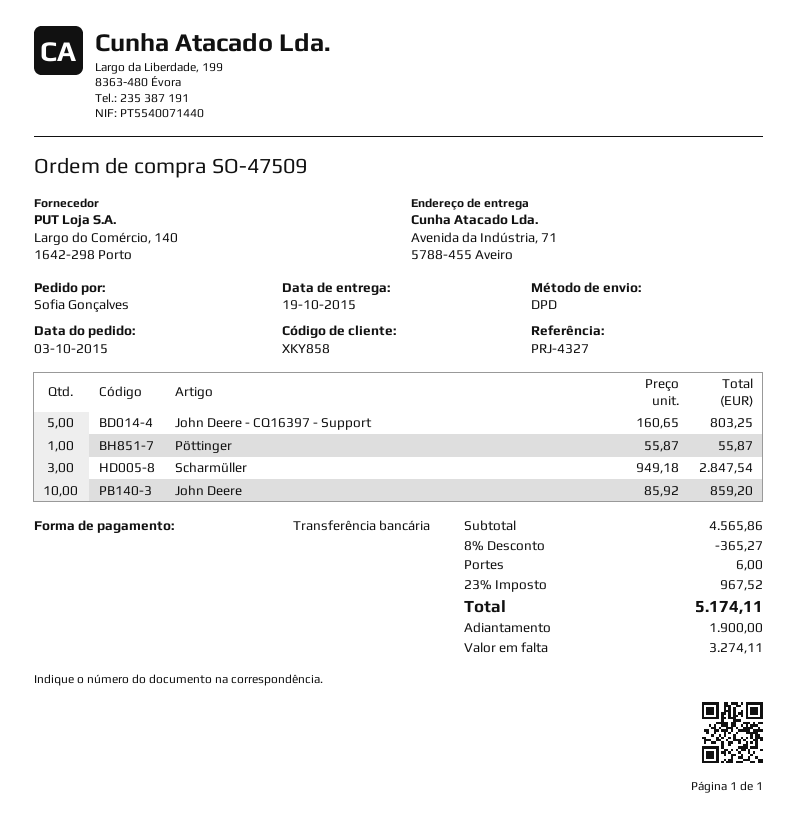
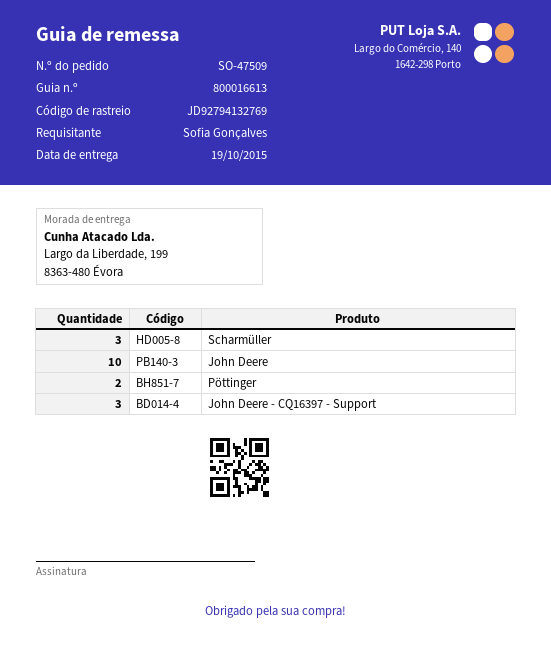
ship to: Avenida da Indústria, 71, 5788-455 Aveiro -> Largo da Liberdade, 199, 8363-480 Évora
John Deere - CQ16397 - Support: 5 -> 3
Pöttinger: 1 -> 2

